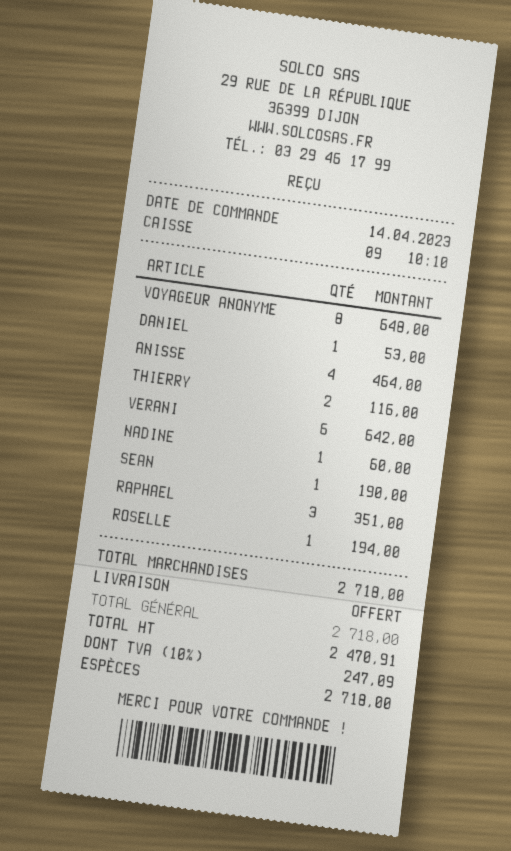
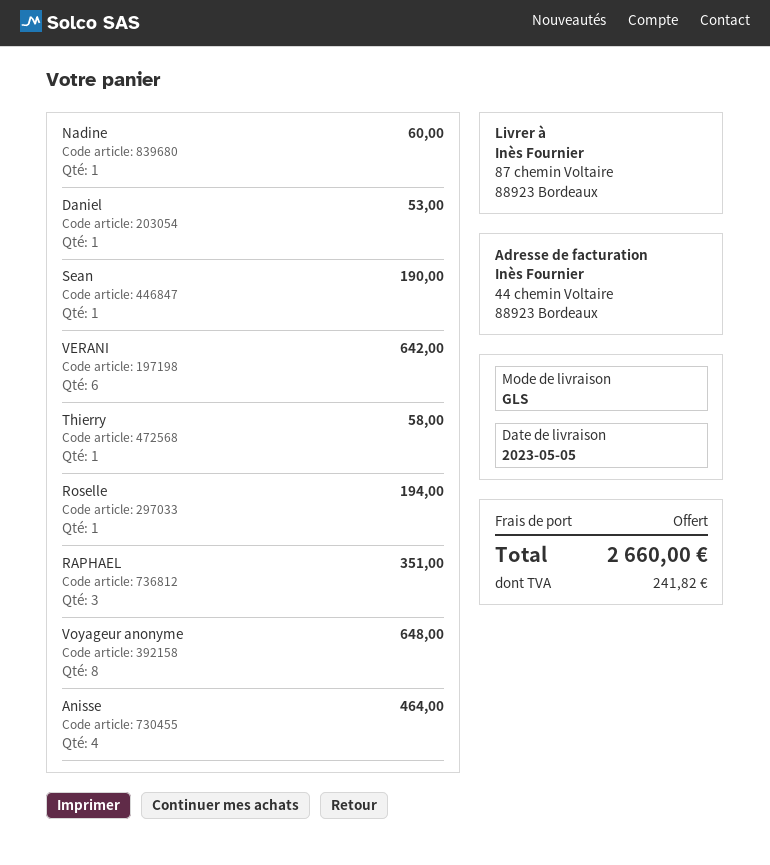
THIERRY: 2 for 116.00 -> 1 for 58.00
tax: 247.09 -> 241.82
total: 2718.00 -> 2660.00

